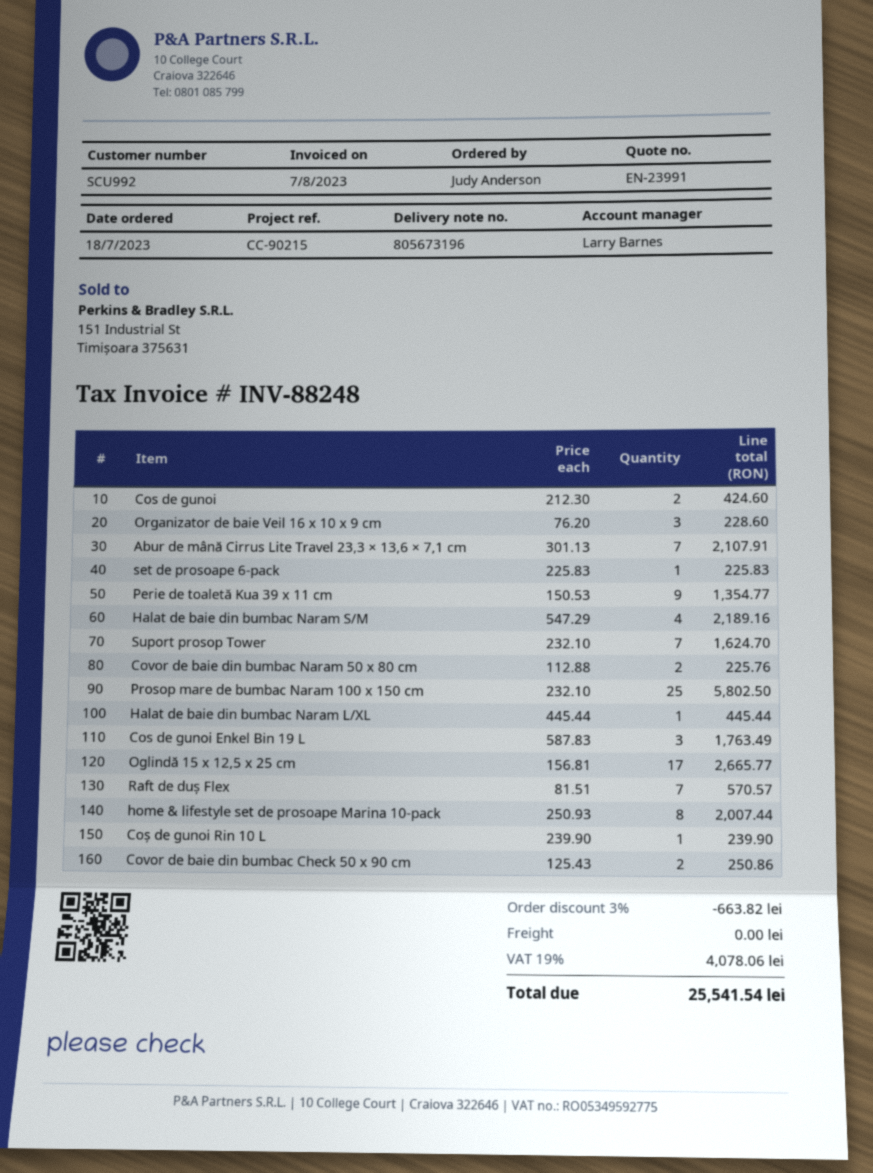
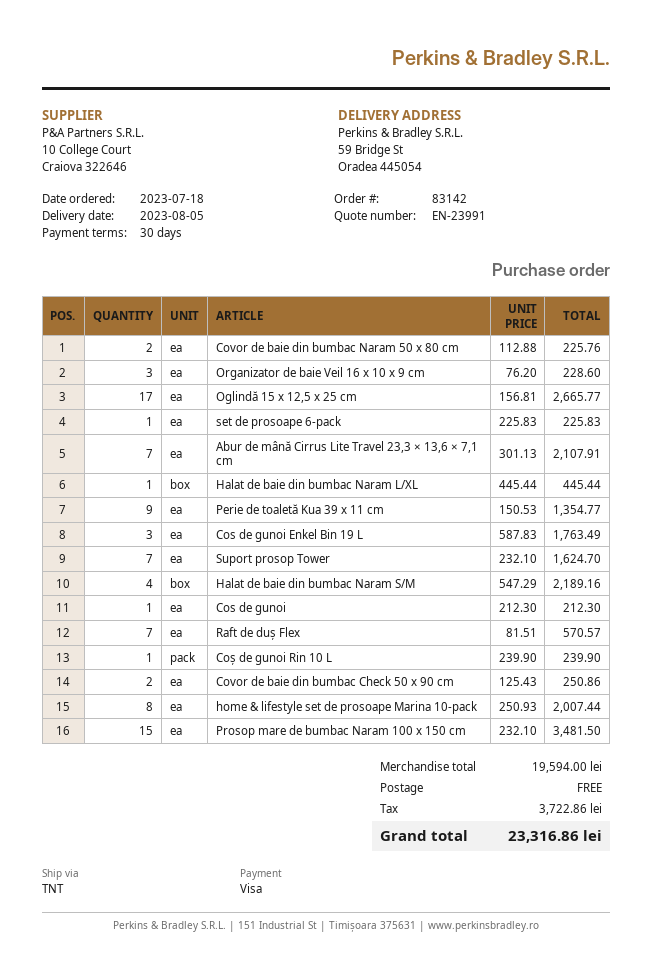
Cos de gunoi: 2 x 212.30 = 424.60 -> 1 x 212.30 = 212.30
Prosop mare de bumbac Naram 100 x 150 cm: 25 x 232.10 = 5802.50 -> 15 x 232.10 = 3481.50
discount: 3% = 663.82 -> none
tax: 4078.06 -> 3722.86
total: 25541.54 -> 23316.86

